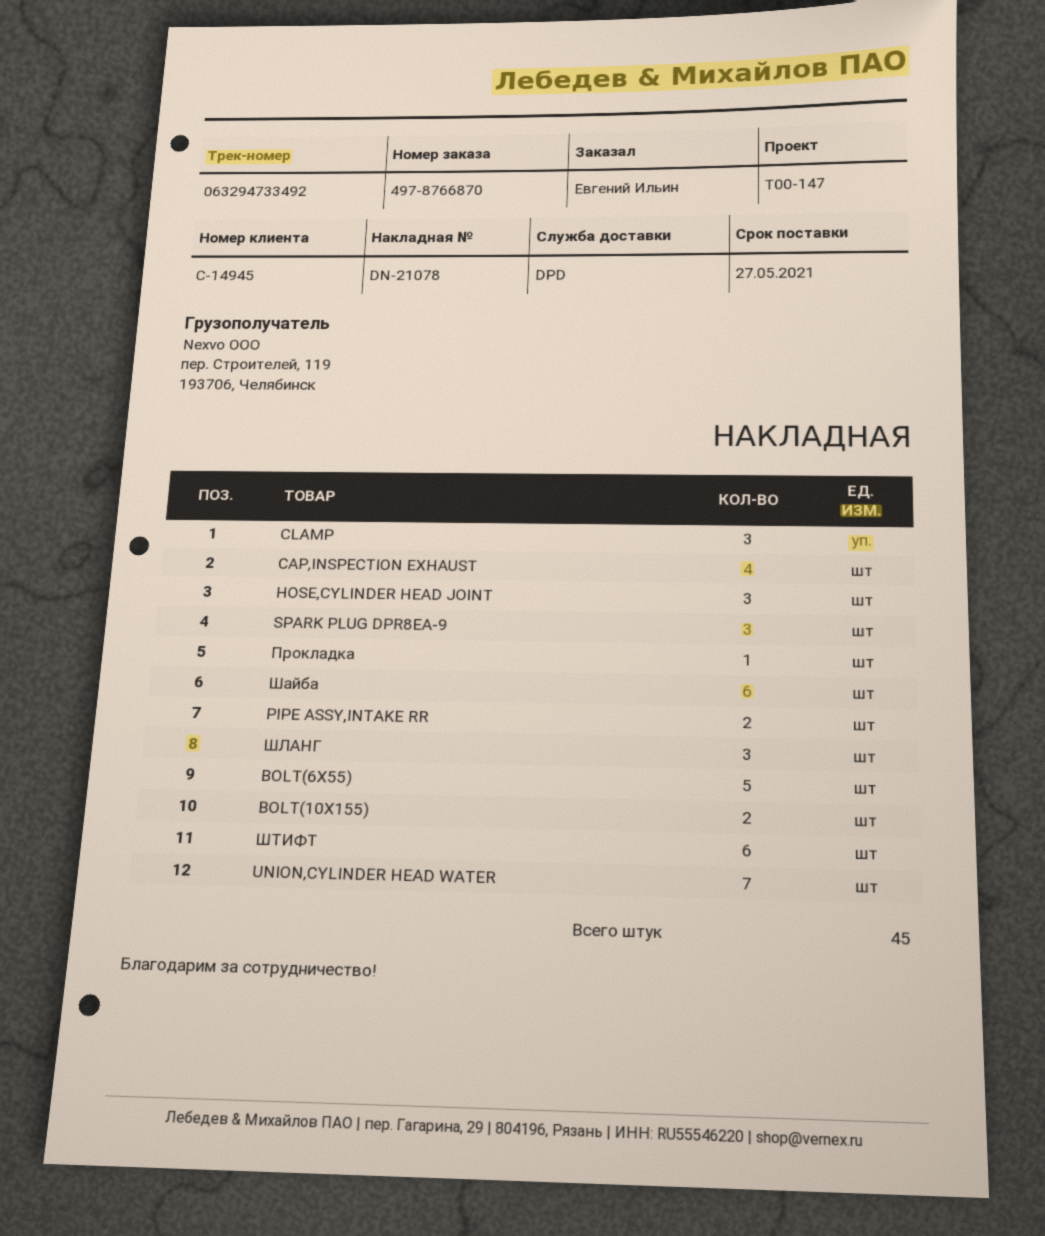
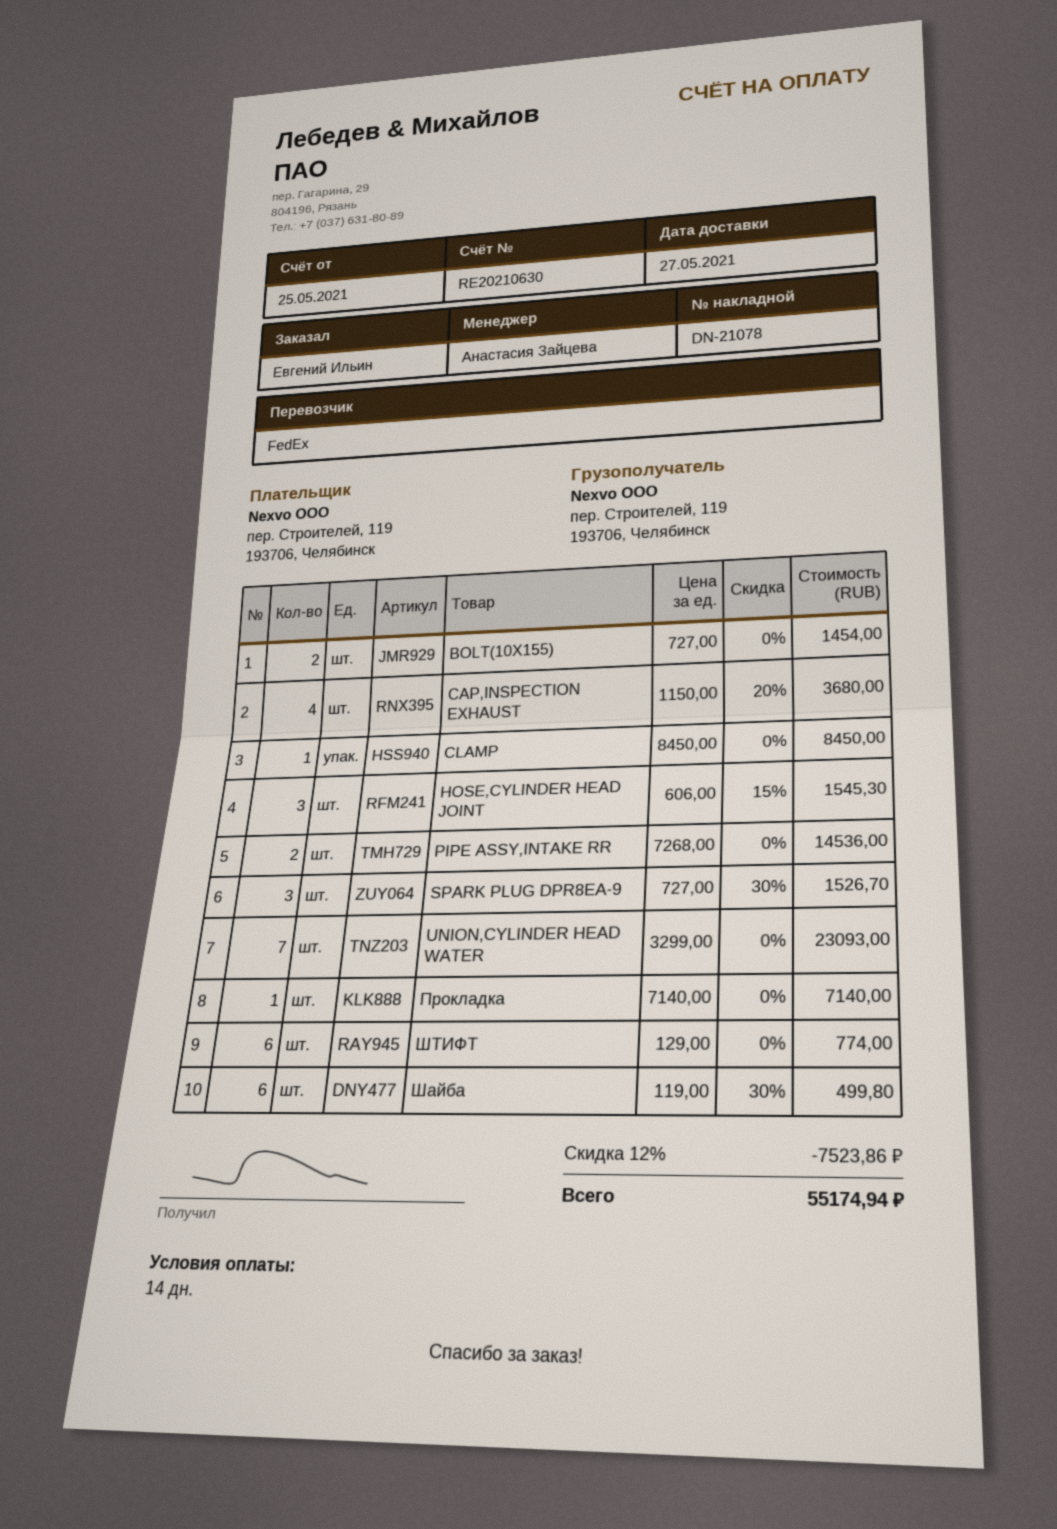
shipping method: DPD -> FedEx
CLAMP: 3 -> 1
ШЛАНГ: 3 -> none
BOLT(6X55): 5 -> none

